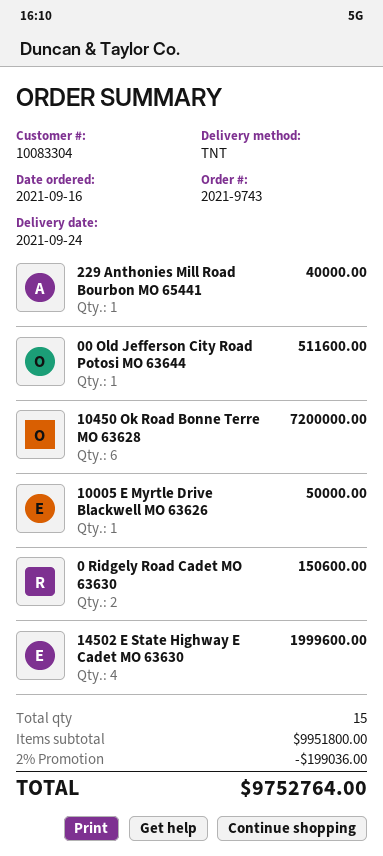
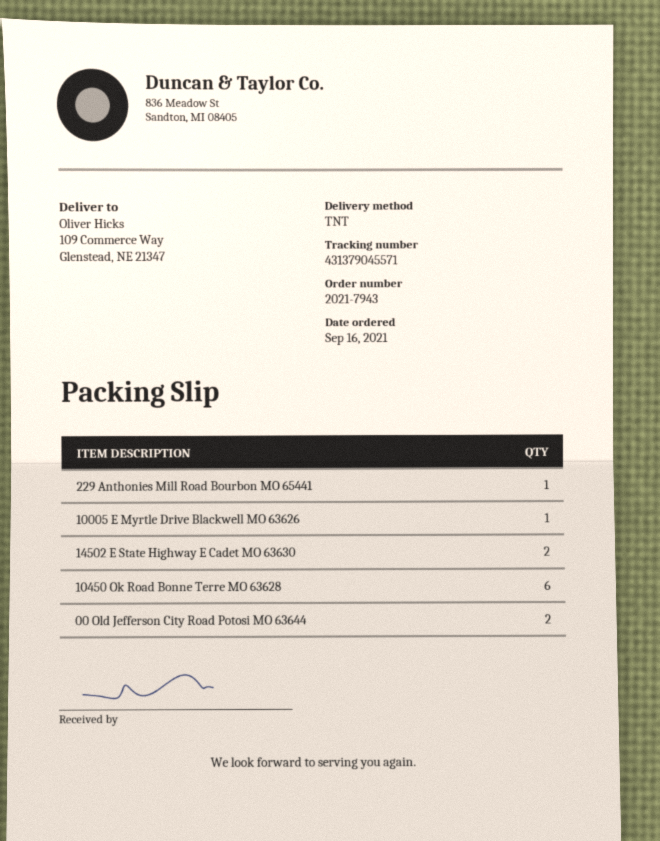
order number: 2021-9743 -> 2021-7943
00 Old Jefferson City Road Potosi MO 63644: 1 -> 2
0 Ridgely Road Cadet MO 63630: 2 -> none
14502 E State Highway E Cadet MO 63630: 4 -> 2

